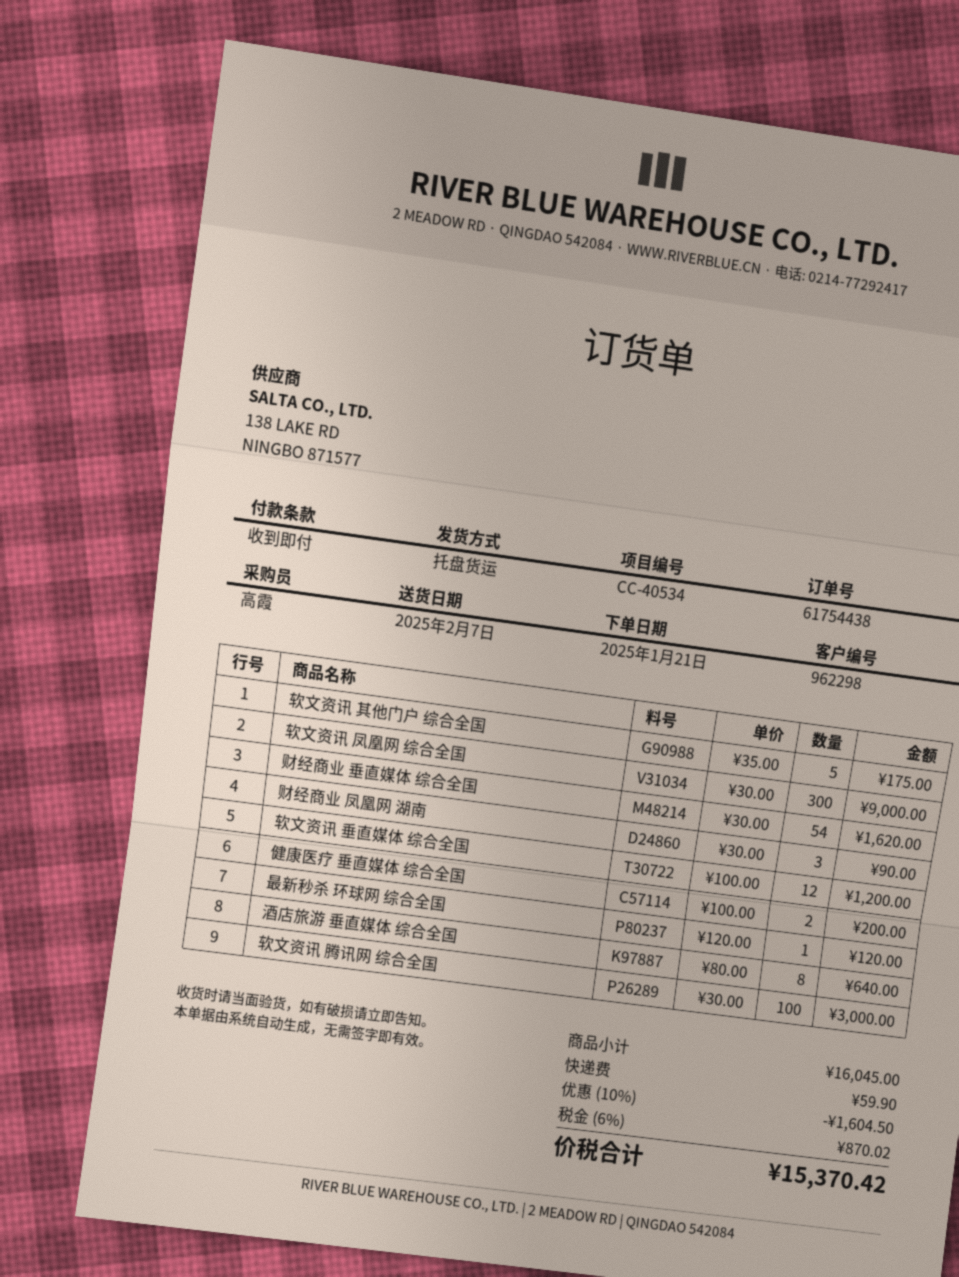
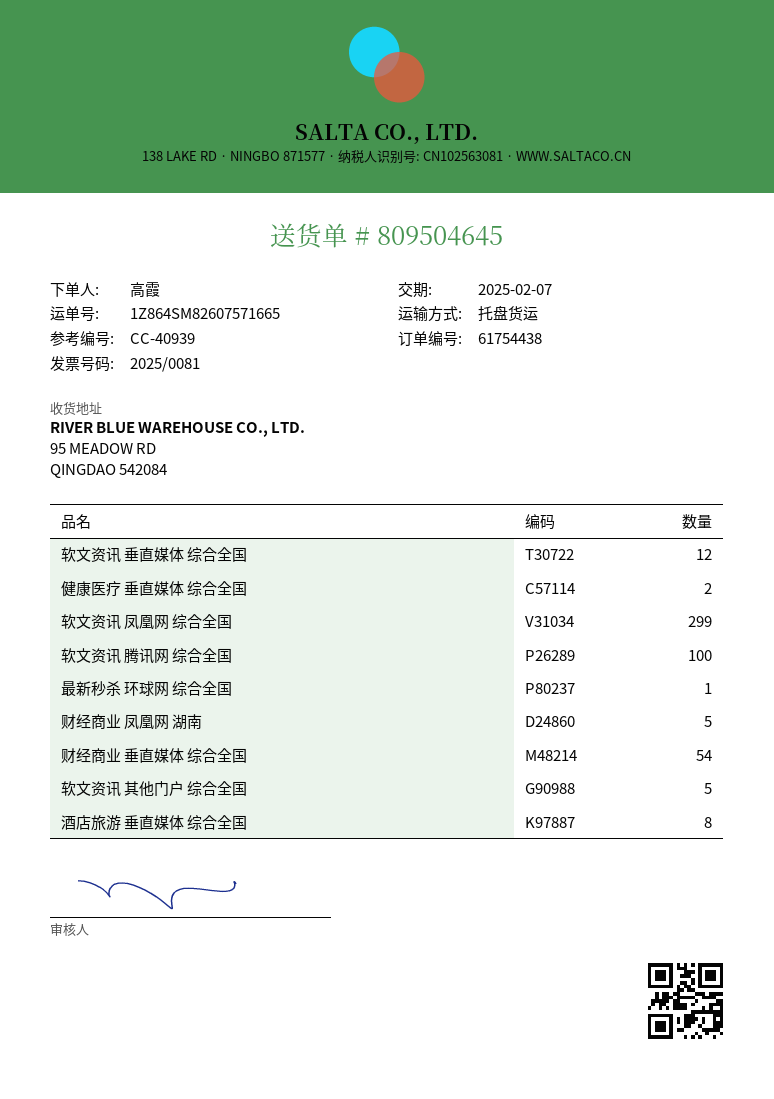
reference: CC-40534 -> CC-40939
软文资讯 凤凰网 综合全国: 300 -> 299
财经商业 凤凰网 湖南: 3 -> 5

